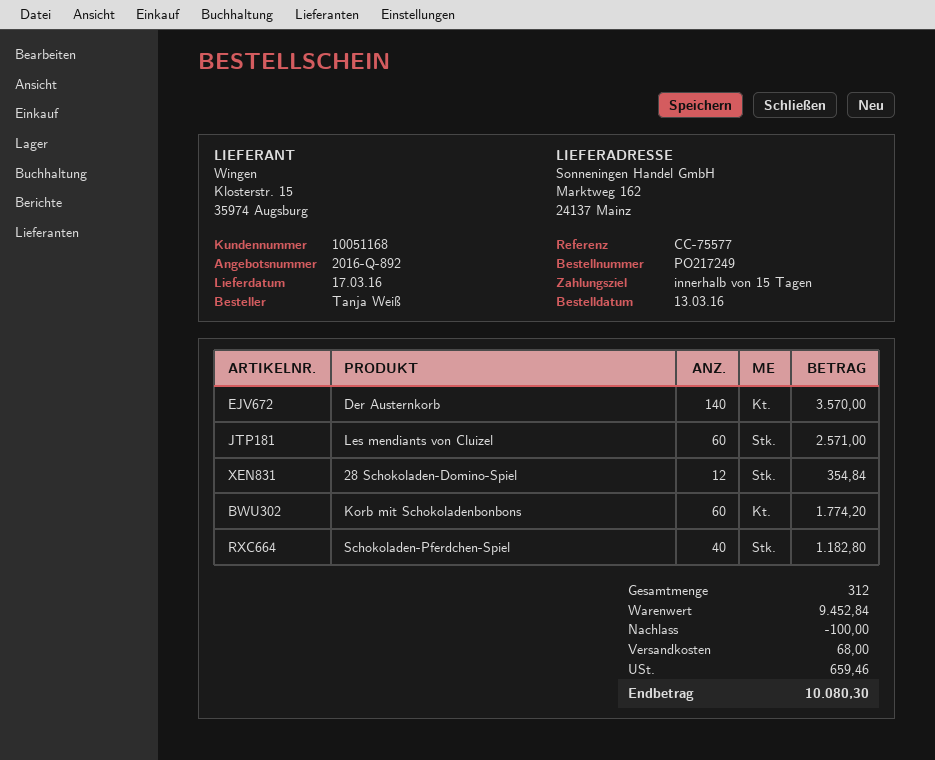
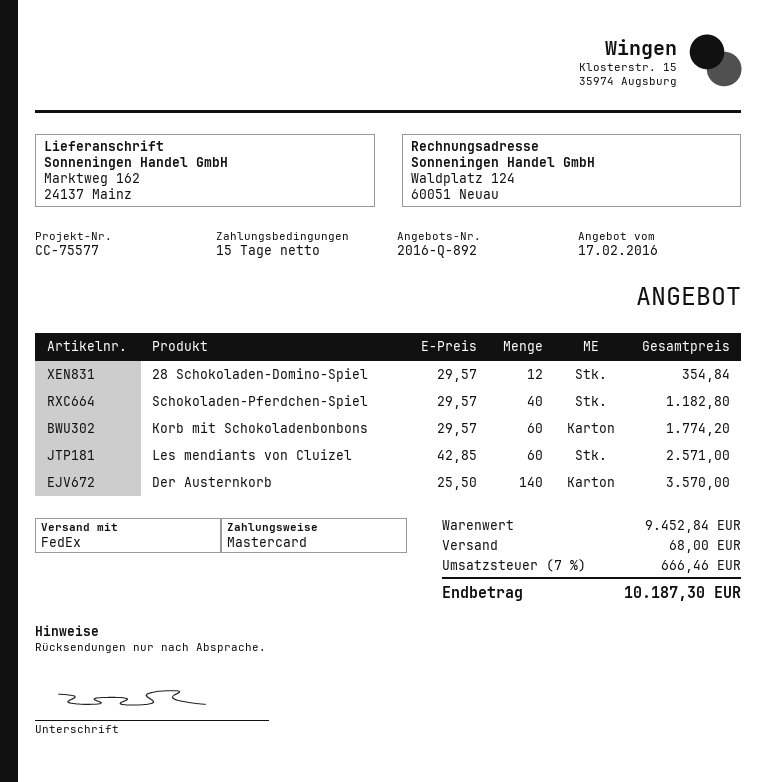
discount: 100.00 -> none
tax: 659.46 -> 666.46
total: 10080.30 -> 10187.30

